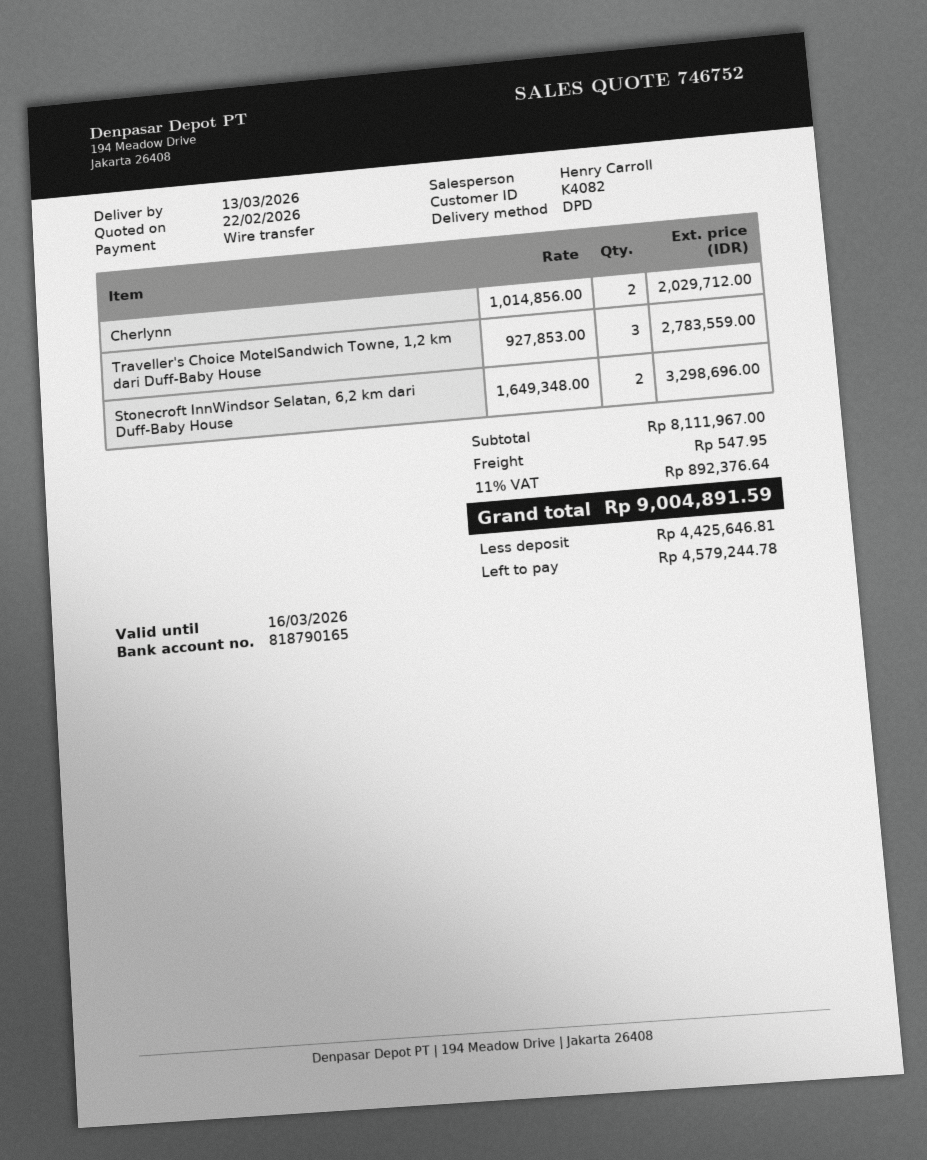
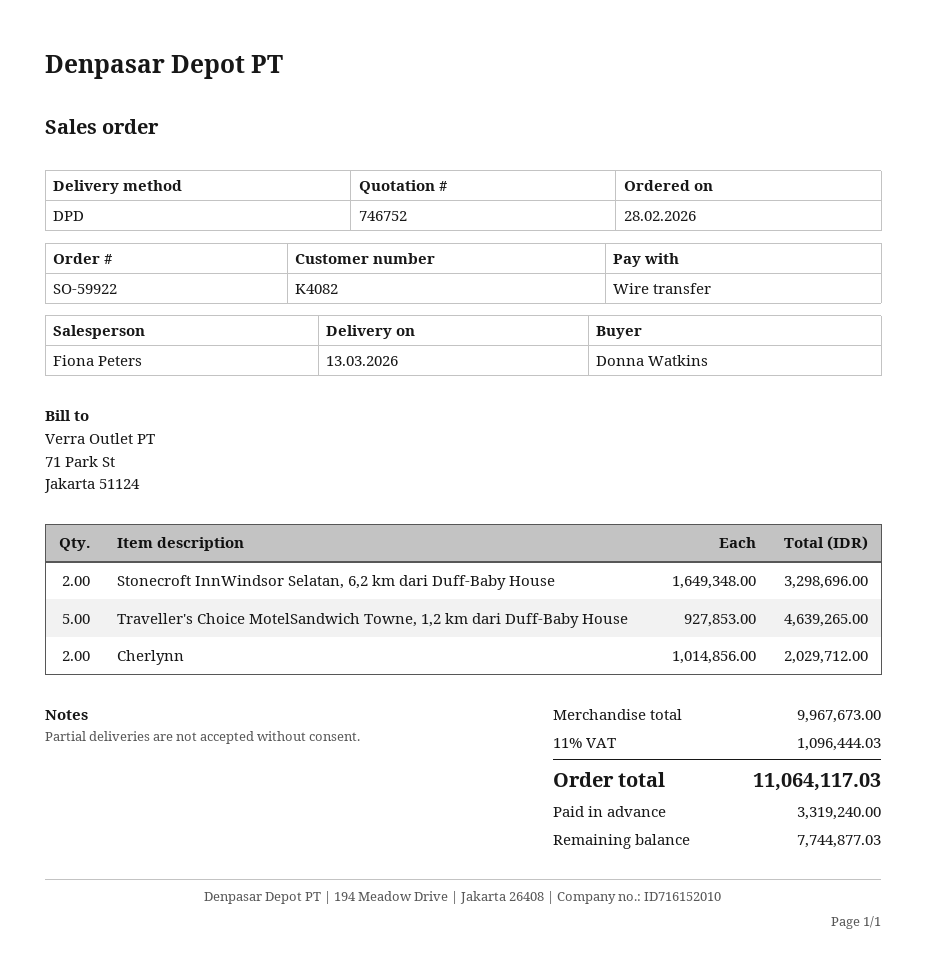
sales rep: Henry Carroll -> Fiona Peters
Traveller's Choice MotelSandwich Towne, 1,2 km dari Duff-Baby House: 3 x 927853.00 = 2783559.00 -> 5 x 927853.00 = 4639265.00
subtotal: 8111967.00 -> 9967673.00
shipping: 547.95 -> none
tax: 11% = 892376.64 -> 11% = 1096444.03
total: 9004891.59 -> 11064117.03
deposit: 4425646.81 -> 3319240.00
balance: 4579244.78 -> 7744877.03

